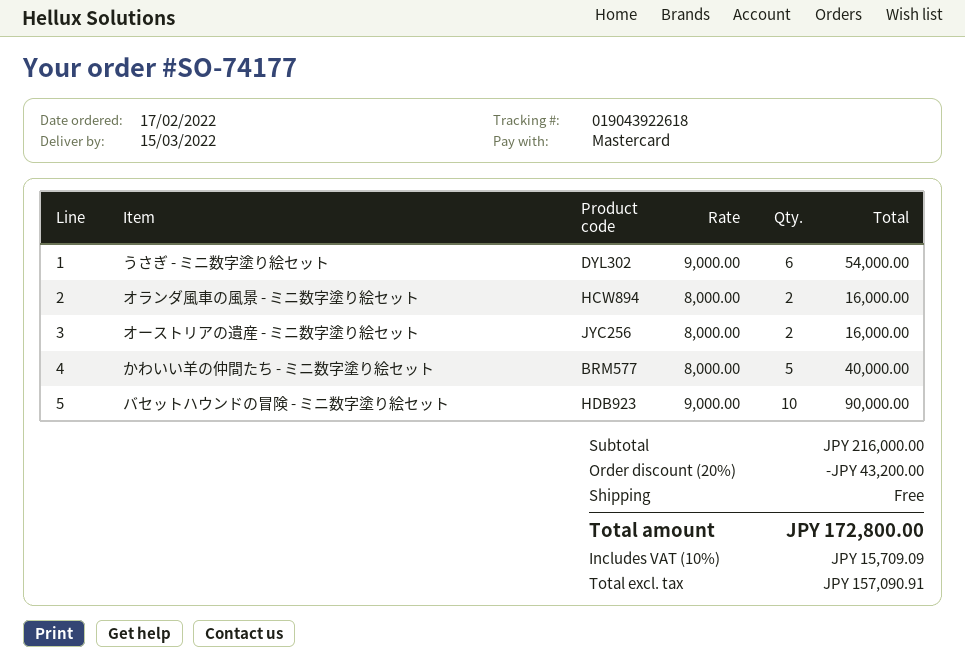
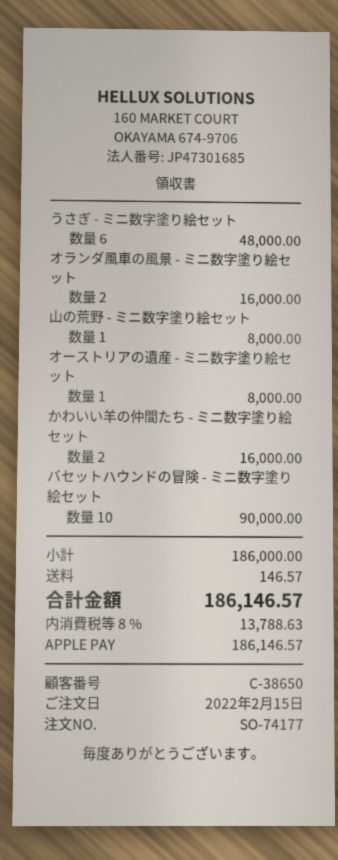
order date: 2022-02-17 -> 2022-02-15
payment method: Mastercard -> Apple Pay
うさぎ - ミニ数字塗り絵セット: 6 for 54000.00 -> 6 for 48000.00
オーストリアの遺産 - ミニ数字塗り絵セット: 2 for 16000.00 -> 1 for 8000.00
かわいい羊の仲間たち - ミニ数字塗り絵セット: 5 for 40000.00 -> 2 for 16000.00
山の荒野 - ミニ数字塗り絵セット: none -> 1 for 8000.00
subtotal: 216000.00 -> 186000.00
discount: 20% = 43200.00 -> none
shipping: 0.00 -> 146.57
tax: 10% = 15709.09 -> 8% = 13788.63
total: 172800.00 -> 186146.57

